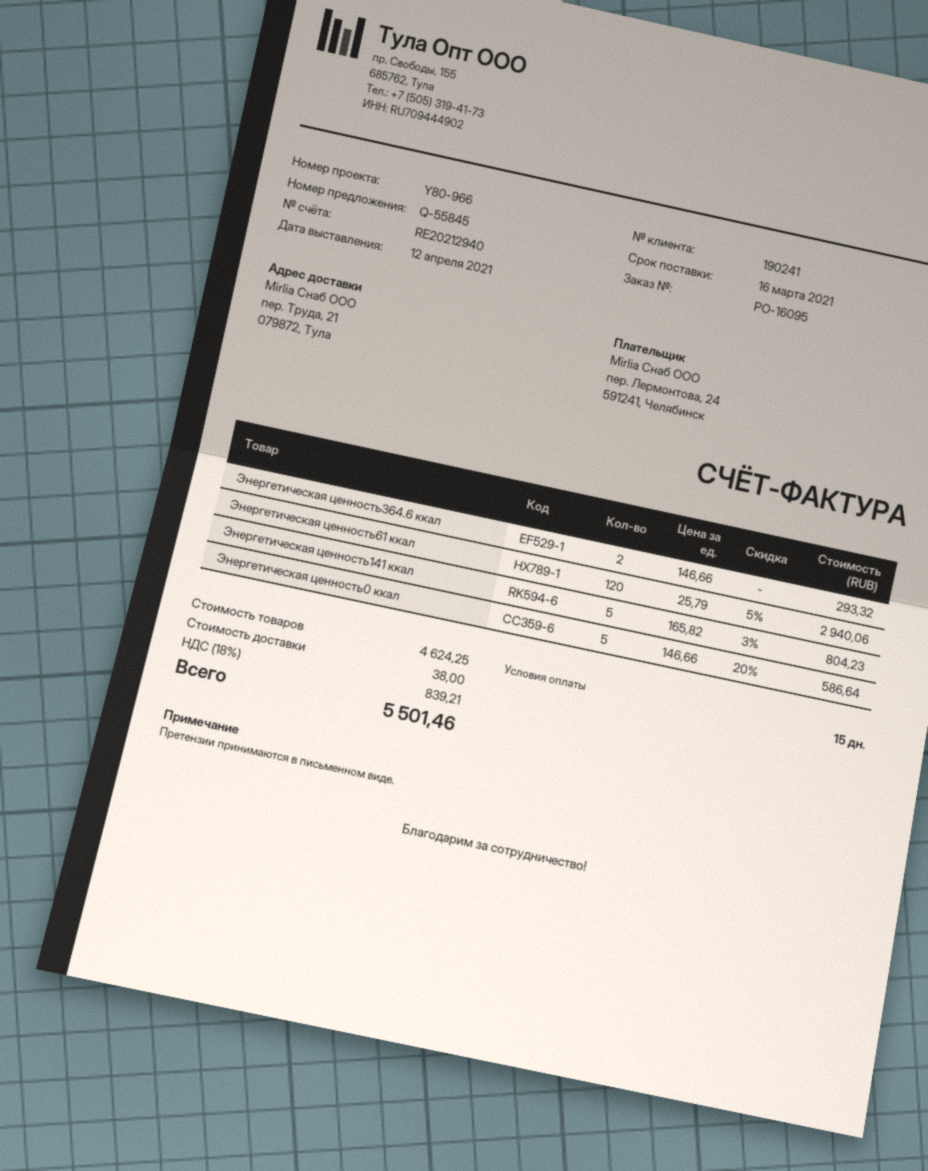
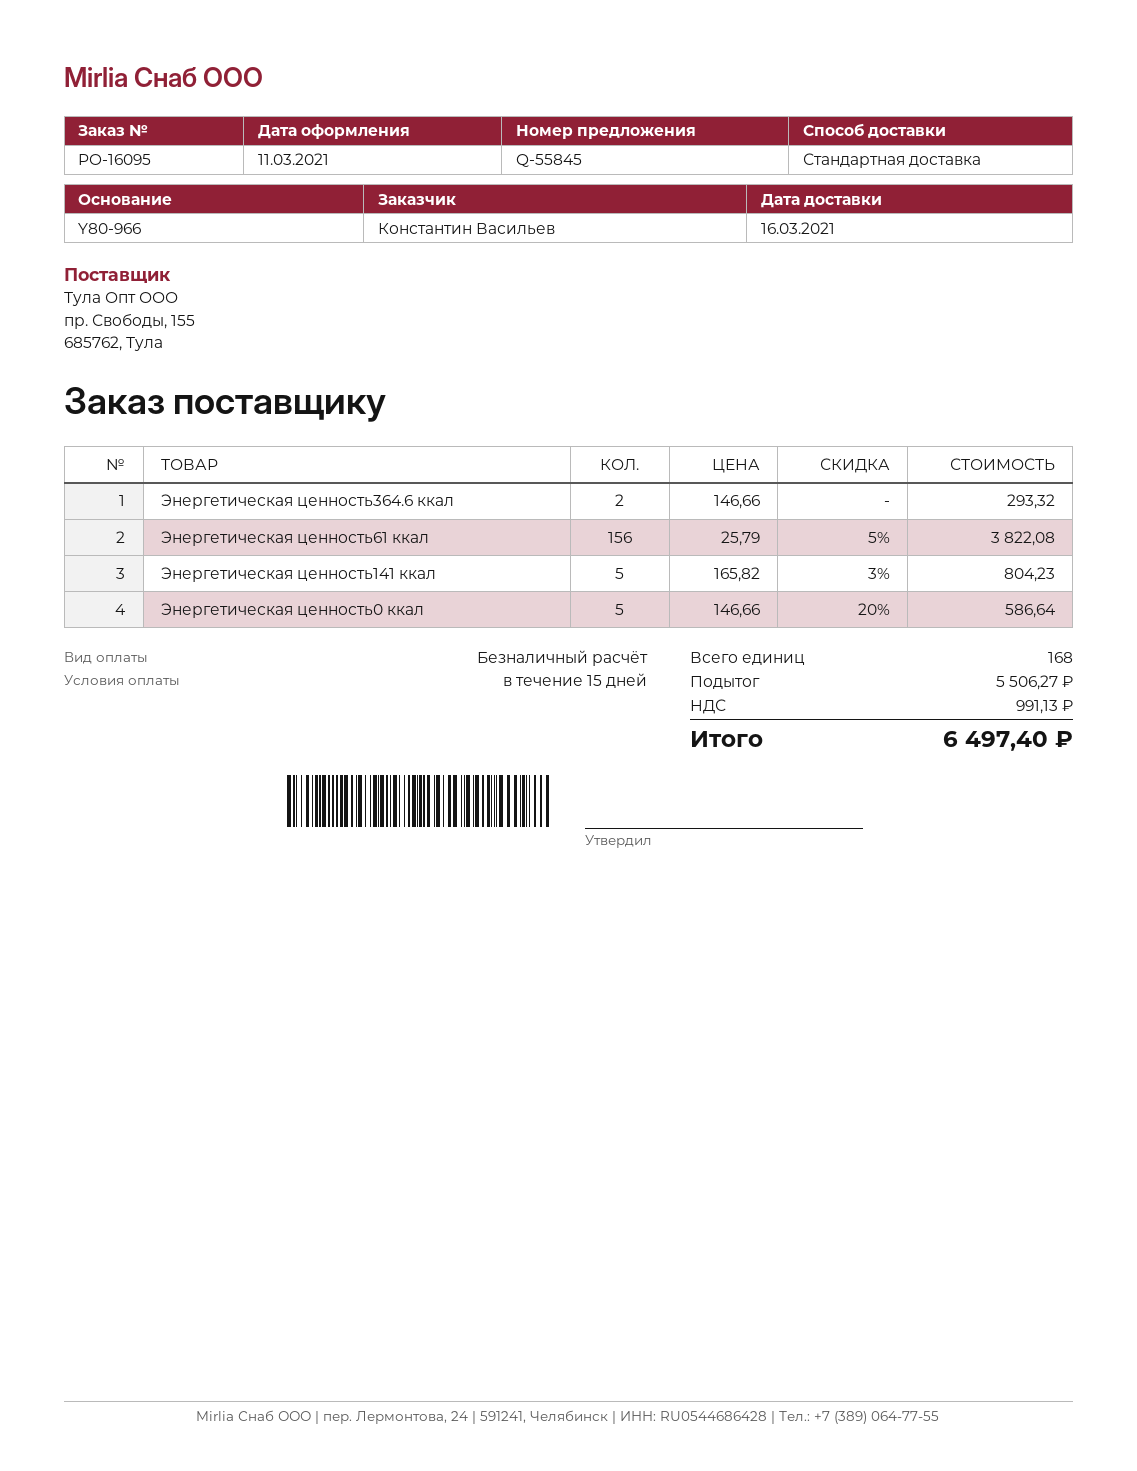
Энергетическая ценность61 ккал: 120 x 25.79 - 5% = 2940.06 -> 156 x 25.79 - 5% = 3822.08
subtotal: 4624.25 -> 5506.27
shipping: 38.00 -> none
tax: 839.21 -> 991.13
total: 5501.46 -> 6497.40

